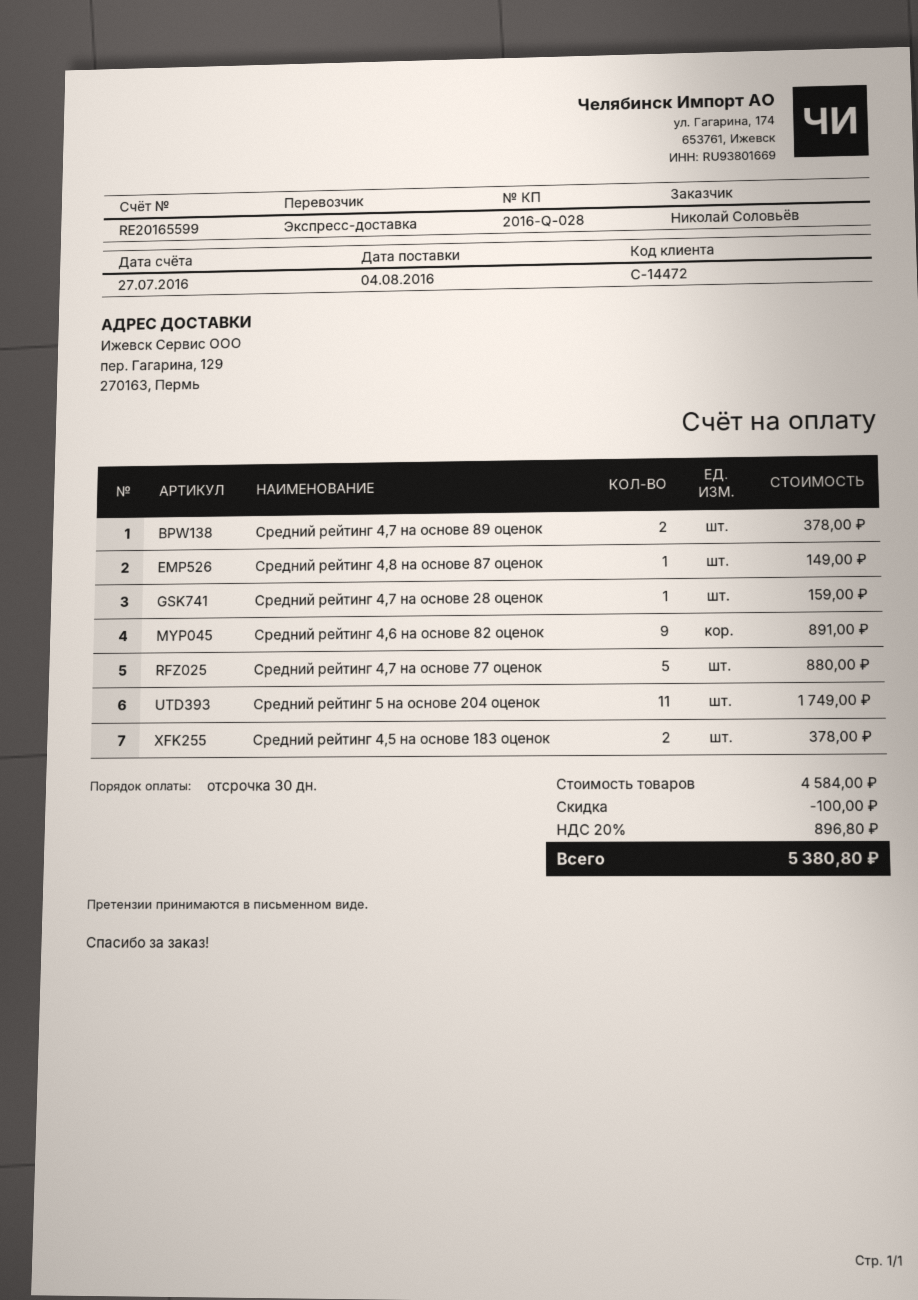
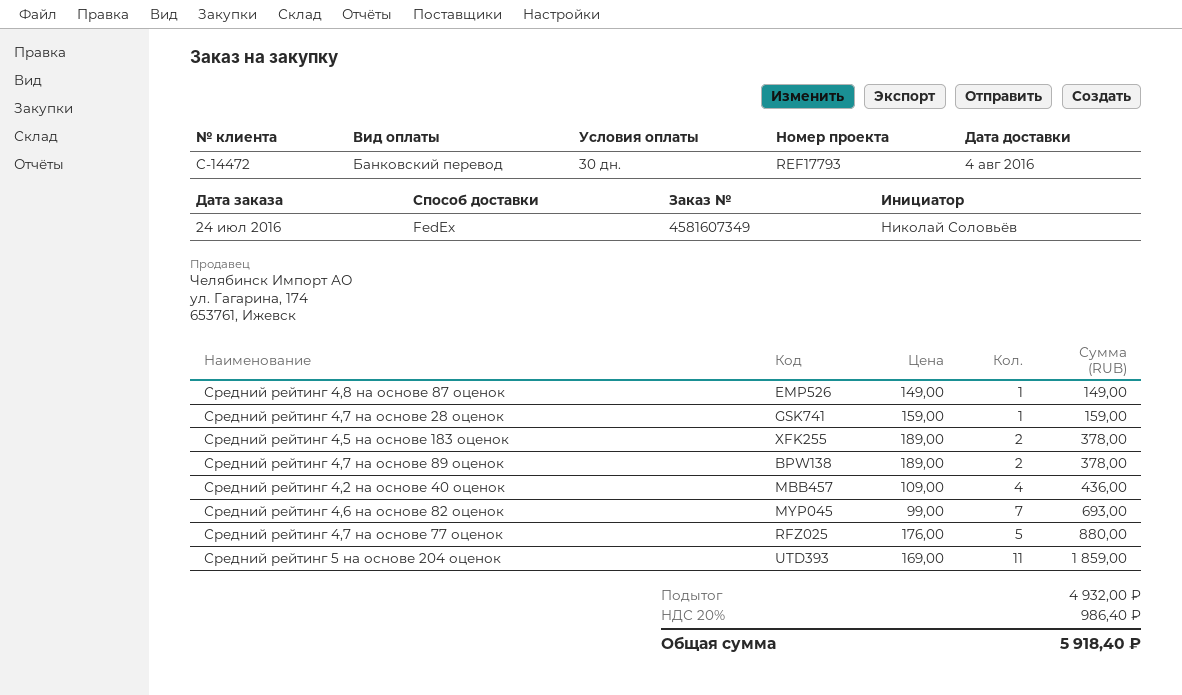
shipping method: express -> FedEx
Средний рейтинг 4,6 на основе 82 оценок: 9 for 891.00 -> 7 for 693.00
Средний рейтинг 5 на основе 204 оценок: 11 for 1749.00 -> 11 for 1859.00
Средний рейтинг 4,2 на основе 40 оценок: none -> 4 for 436.00
subtotal: 4584.00 -> 4932.00
discount: 100.00 -> none
tax: 20% = 896.80 -> 20% = 986.40
total: 5380.80 -> 5918.40

